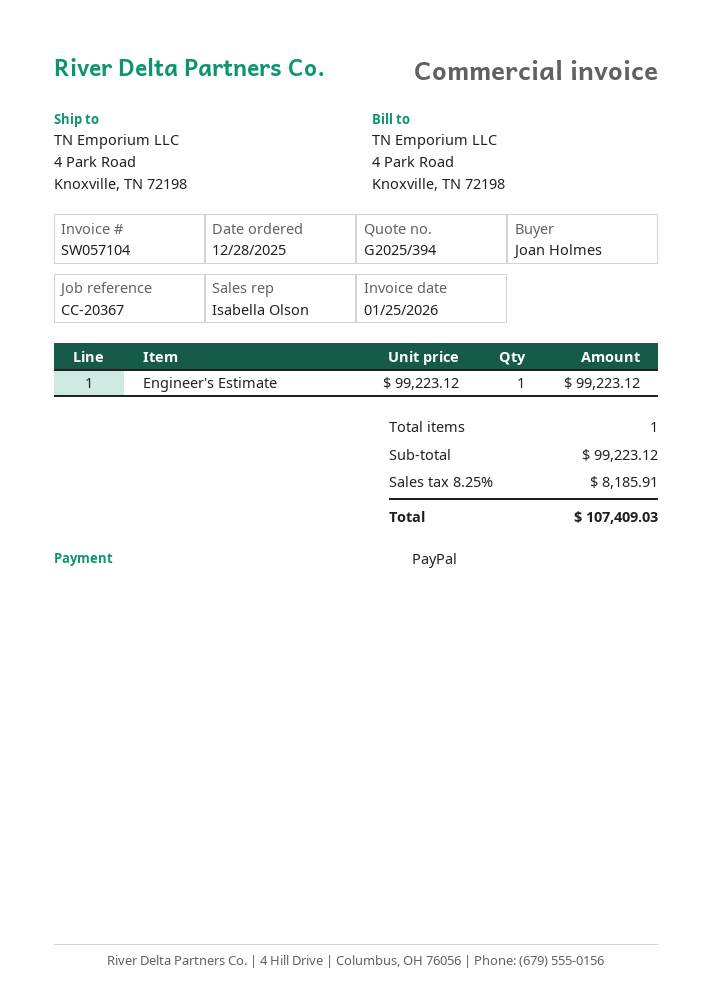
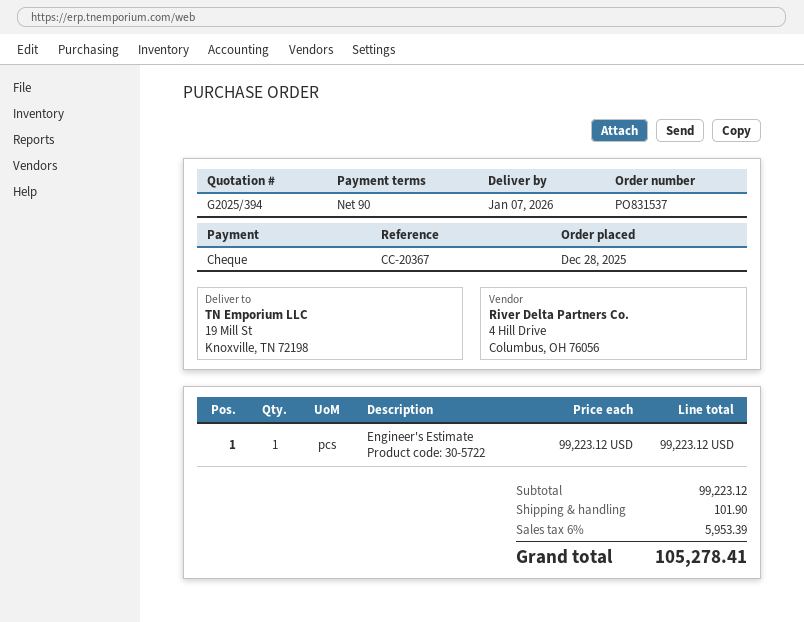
payment method: PayPal -> cheque
ship to: 4 Park Road, Knoxville, TN 72198 -> 19 Mill St, Knoxville, TN 72198
shipping: none -> 101.90
tax: 8.25% = 8185.91 -> 6% = 5953.39
total: 107409.03 -> 105278.41

